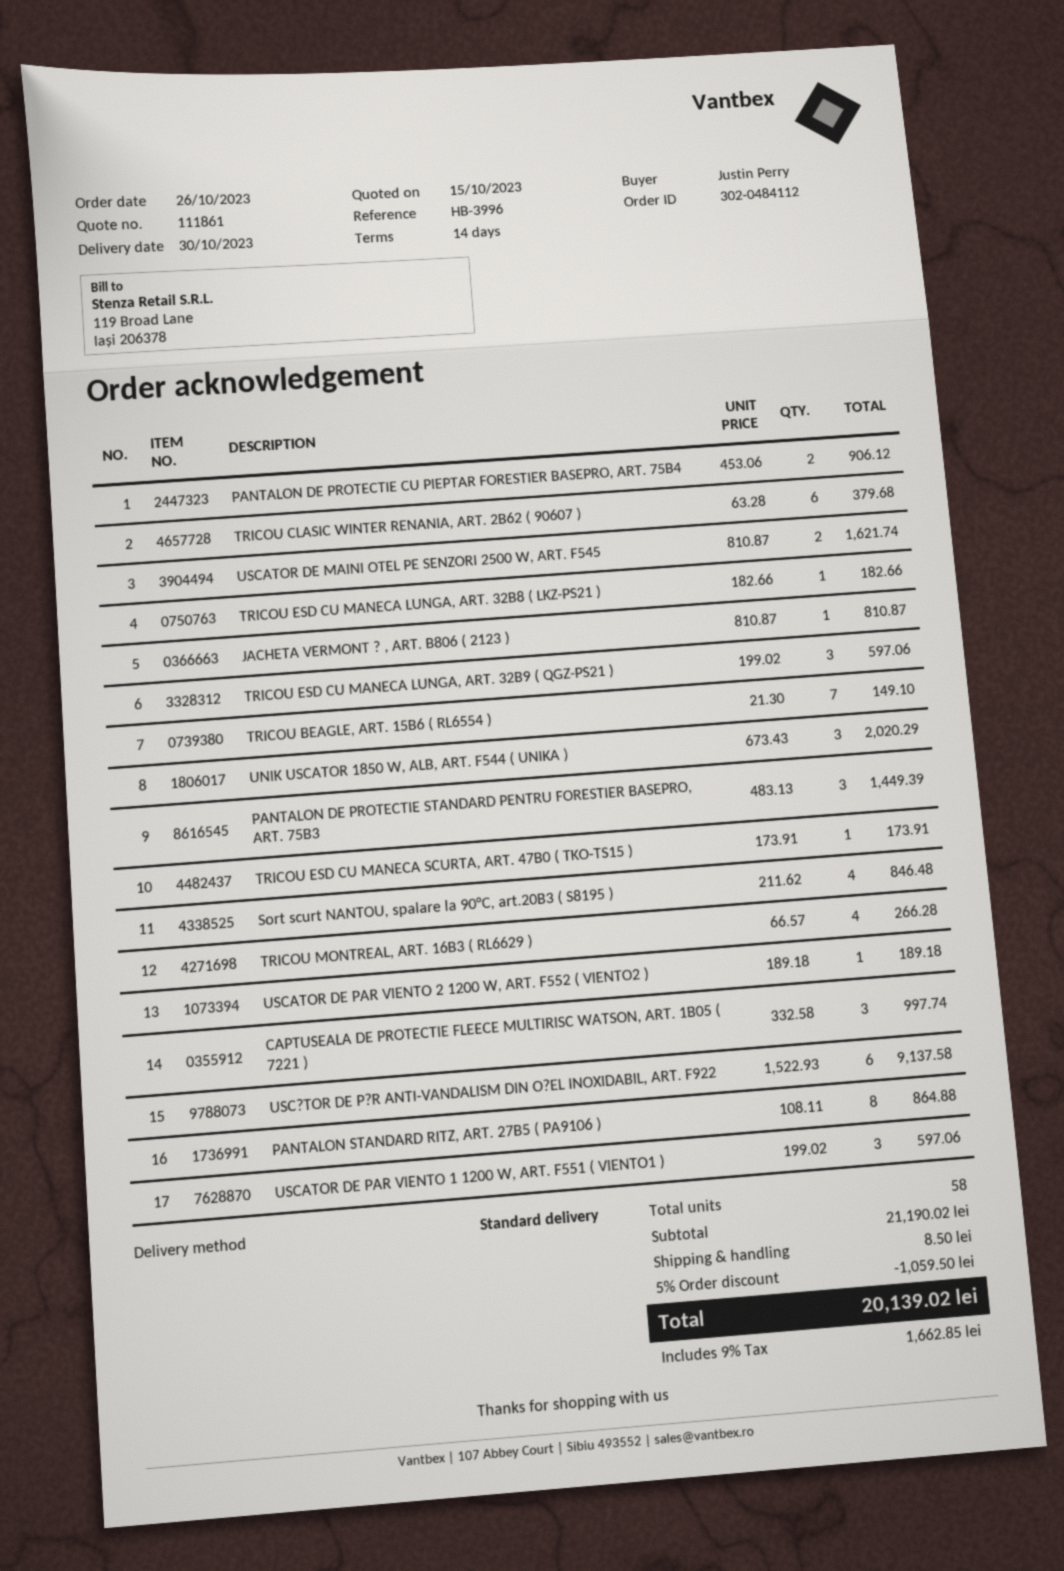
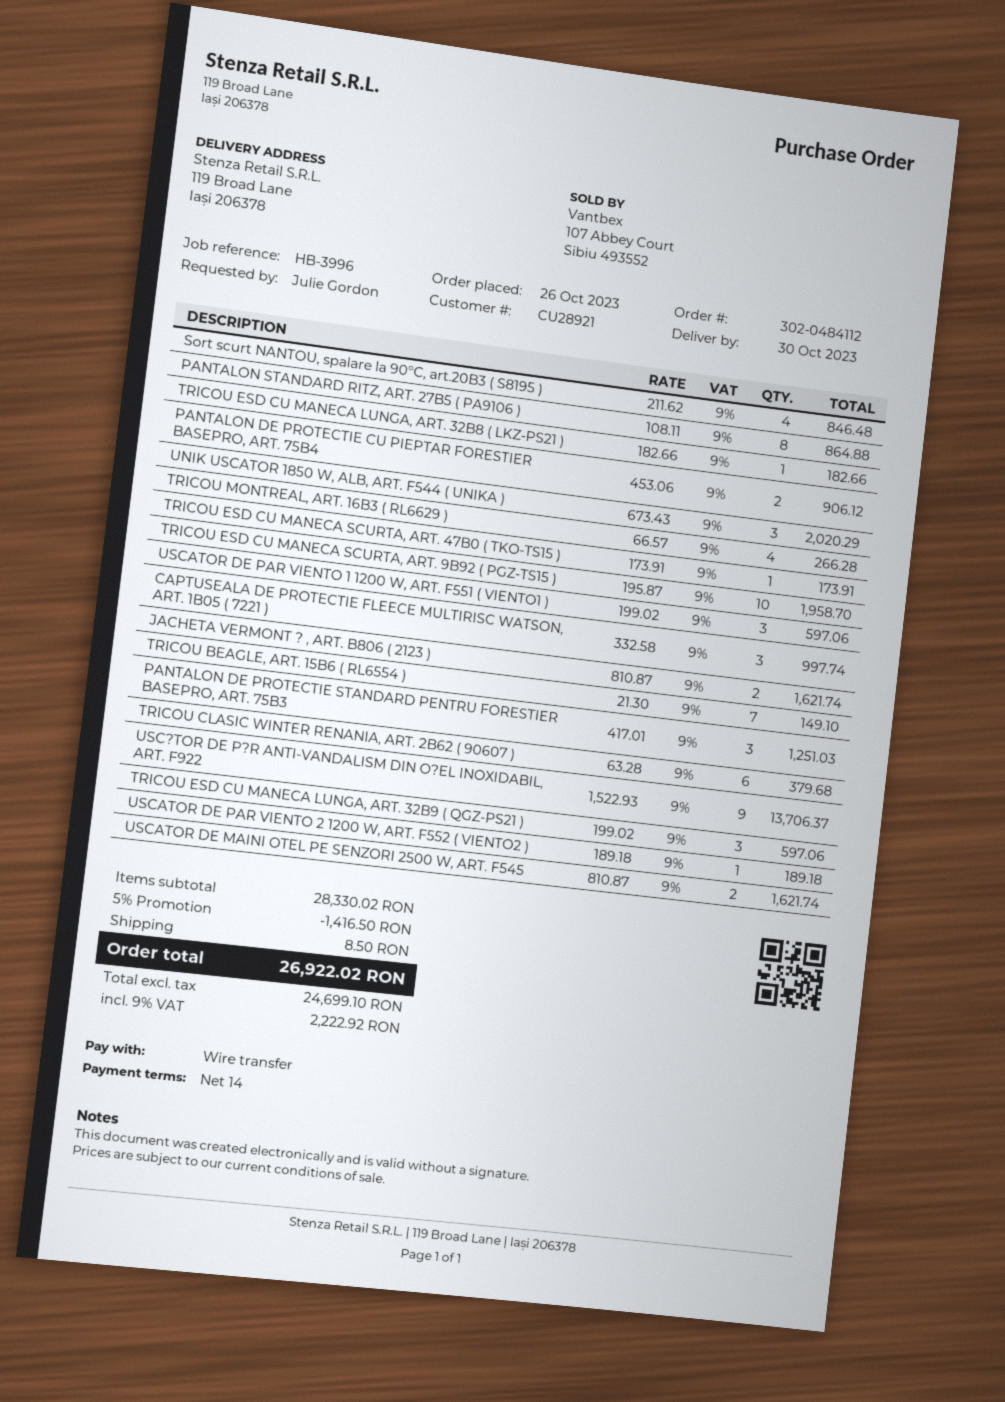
ordered by: Justin Perry -> Julie Gordon
JACHETA VERMONT ? , ART. B806 ( 2123 ): 1 x 810.87 = 810.87 -> 2 x 810.87 = 1621.74
PANTALON DE PROTECTIE STANDARD PENTRU FORESTIER BASEPRO, ART. 75B3: 3 x 483.13 = 1449.39 -> 3 x 417.01 = 1251.03
USC?TOR DE P?R ANTI-VANDALISM DIN O?EL INOXIDABIL, ART. F922: 6 x 1522.93 = 9137.58 -> 9 x 1522.93 = 13706.37
TRICOU ESD CU MANECA SCURTA, ART. 9B92 ( PGZ-TS15 ): none -> 10 x 195.87 = 1958.70
subtotal: 21190.02 -> 28330.02
discount: 5% = 1059.50 -> 5% = 1416.50
tax: 9% = 1662.85 -> 9% = 2222.92
total: 20139.02 -> 26922.02

